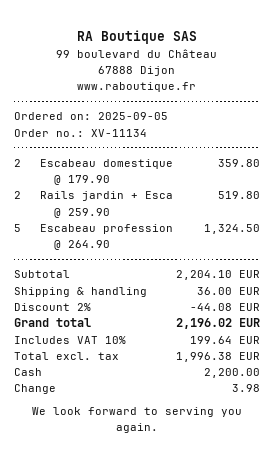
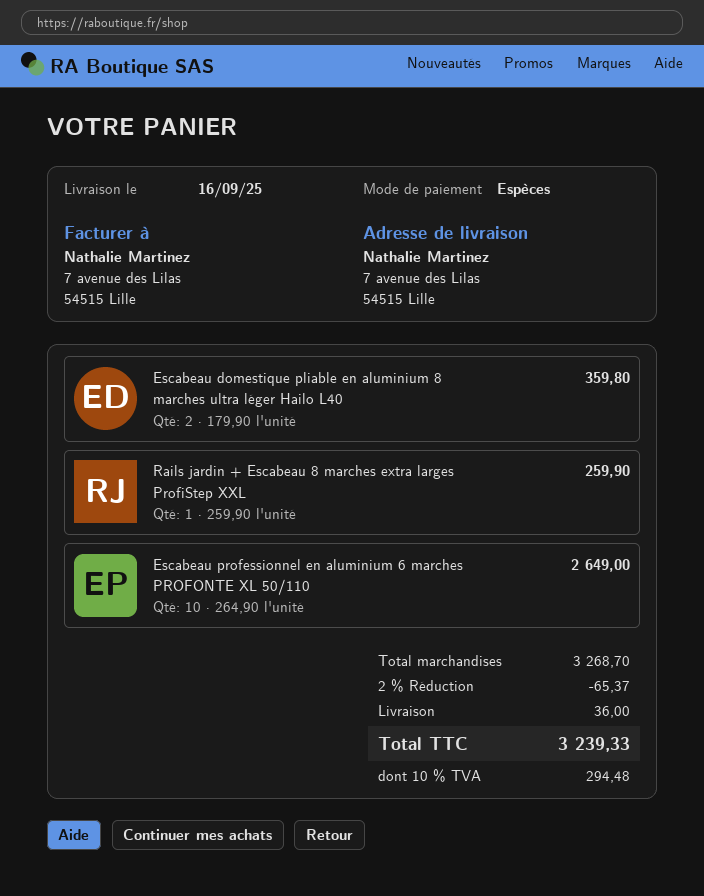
Rails jardin + Esca: 2 x 259.90 = 519.80 -> 1 x 259.90 = 259.90
Escabeau profession: 5 x 264.90 = 1324.50 -> 10 x 264.90 = 2649.00
subtotal: 2204.10 -> 3268.70
discount: 2% = 44.08 -> 2% = 65.37
tax: 10% = 199.64 -> 10% = 294.48
total: 2196.02 -> 3239.33

